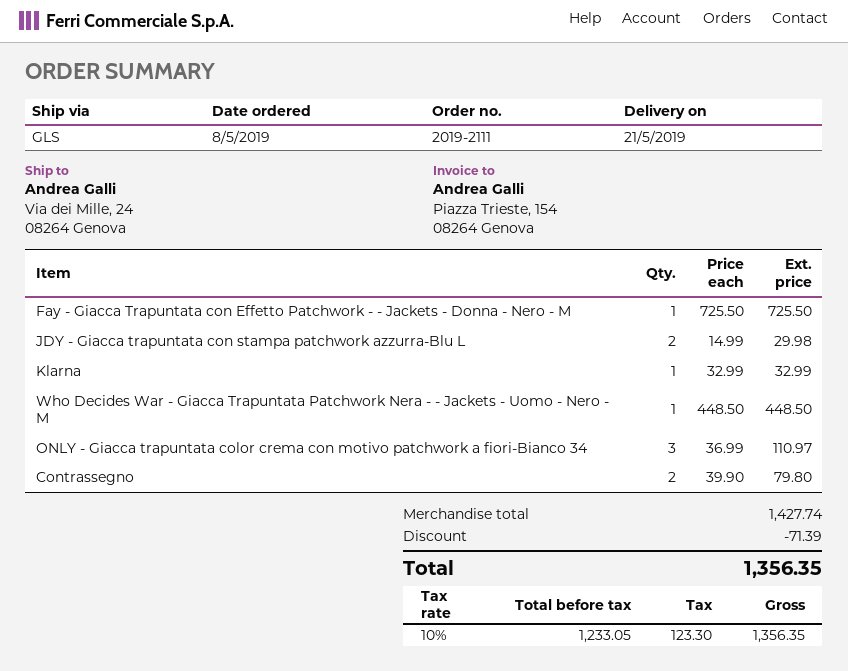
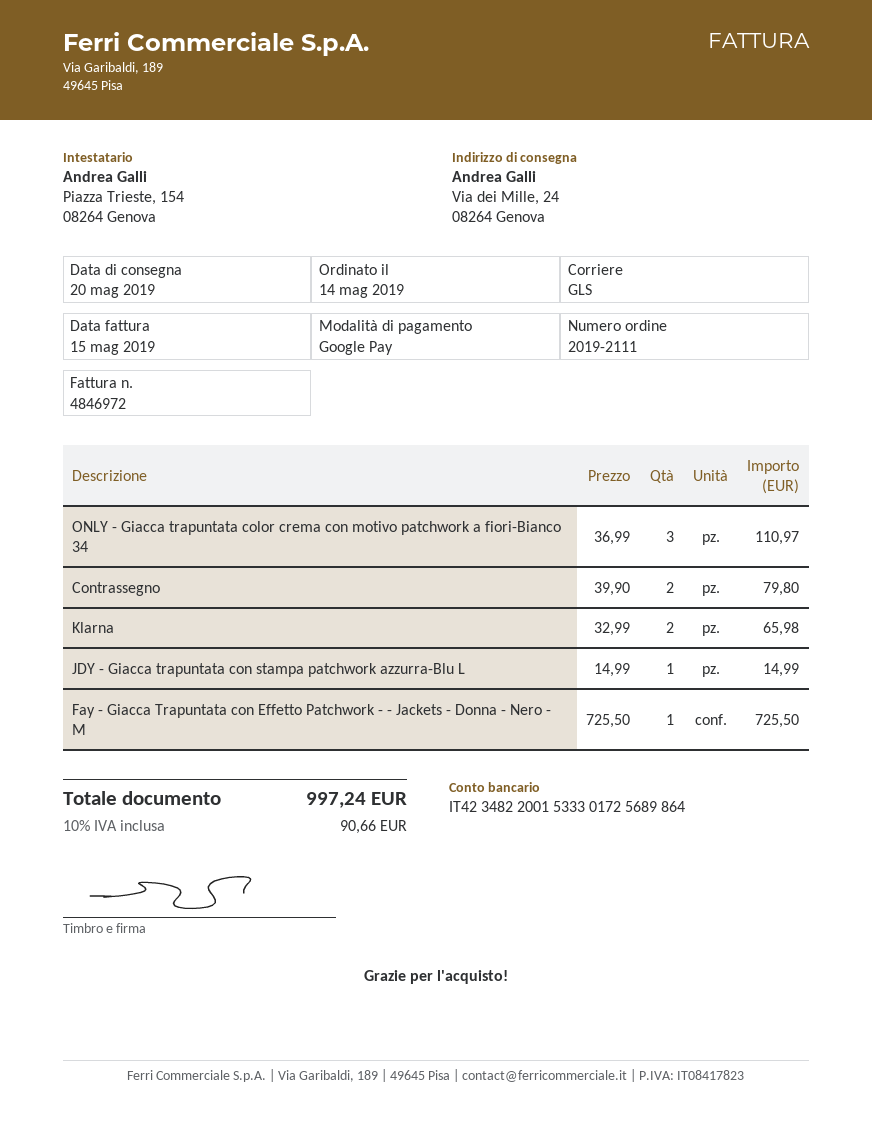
order date: 2019-05-08 -> 2019-05-14
delivery date: 2019-05-21 -> 2019-05-20
JDY - Giacca trapuntata con stampa patchwork azzurra-Blu L: 2 x 14.99 = 29.98 -> 1 x 14.99 = 14.99
Klarna: 1 x 32.99 = 32.99 -> 2 x 32.99 = 65.98
Who Decides War - Giacca Trapuntata Patchwork Nera - - Jackets - Uomo - Nero - M: 1 x 448.50 = 448.50 -> none
discount: 71.39 -> none
tax: 10% = 123.30 -> 10% = 90.66
total: 1356.35 -> 997.24

